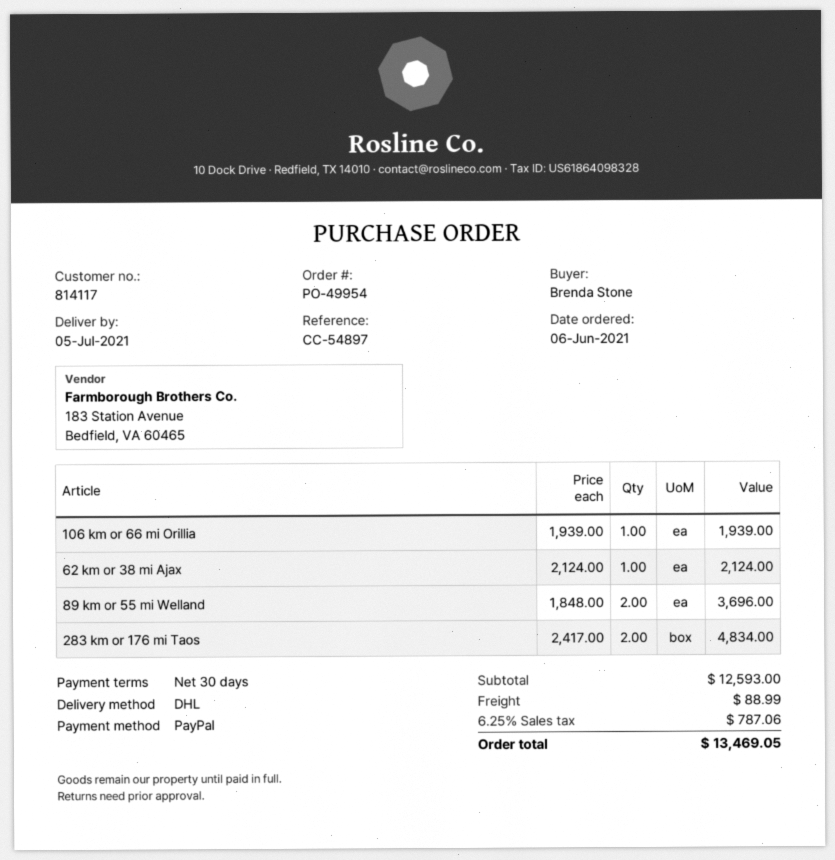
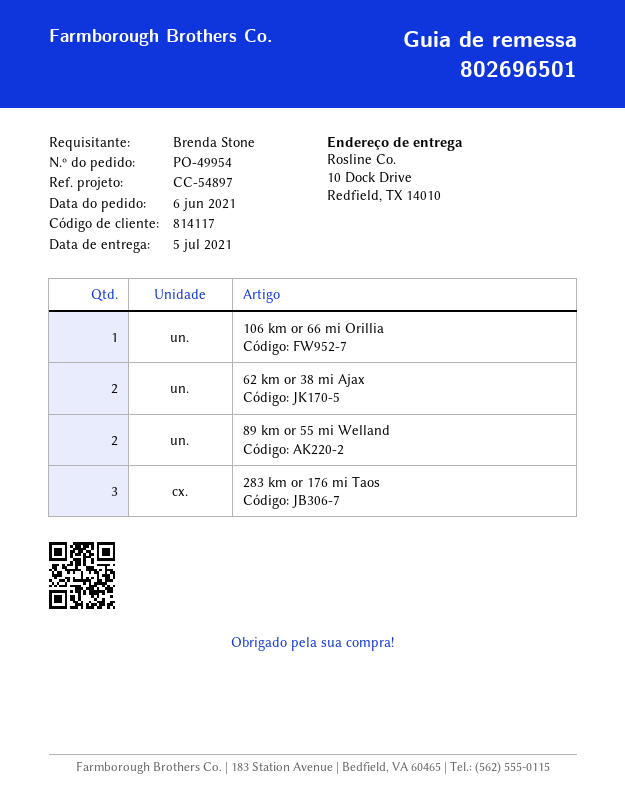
62 km or 38 mi Ajax: 1 -> 2
283 km or 176 mi Taos: 2 -> 3

